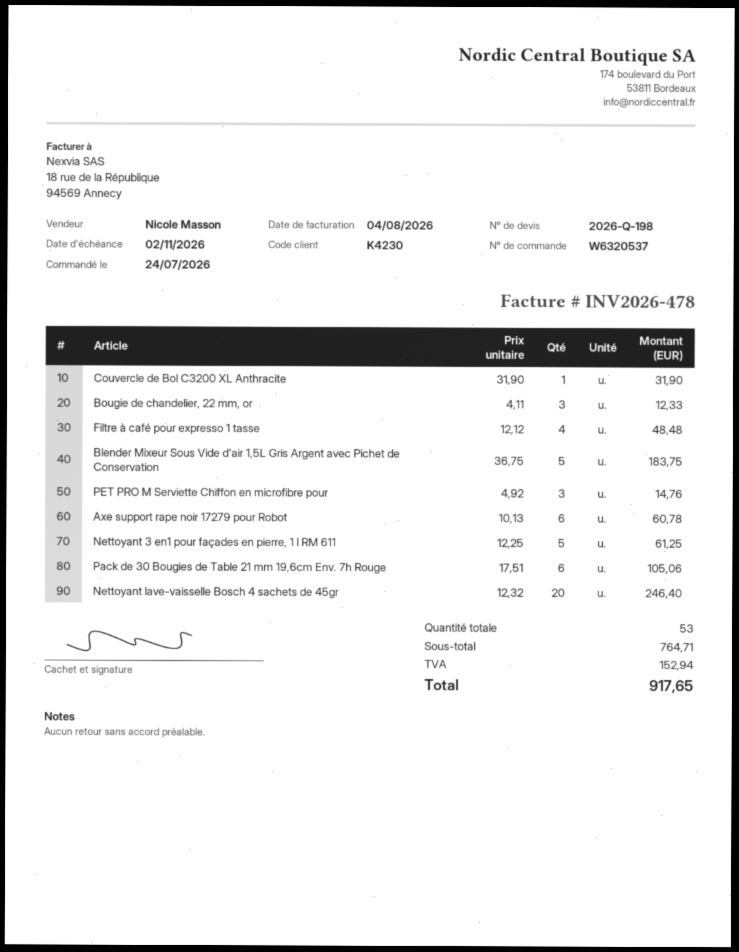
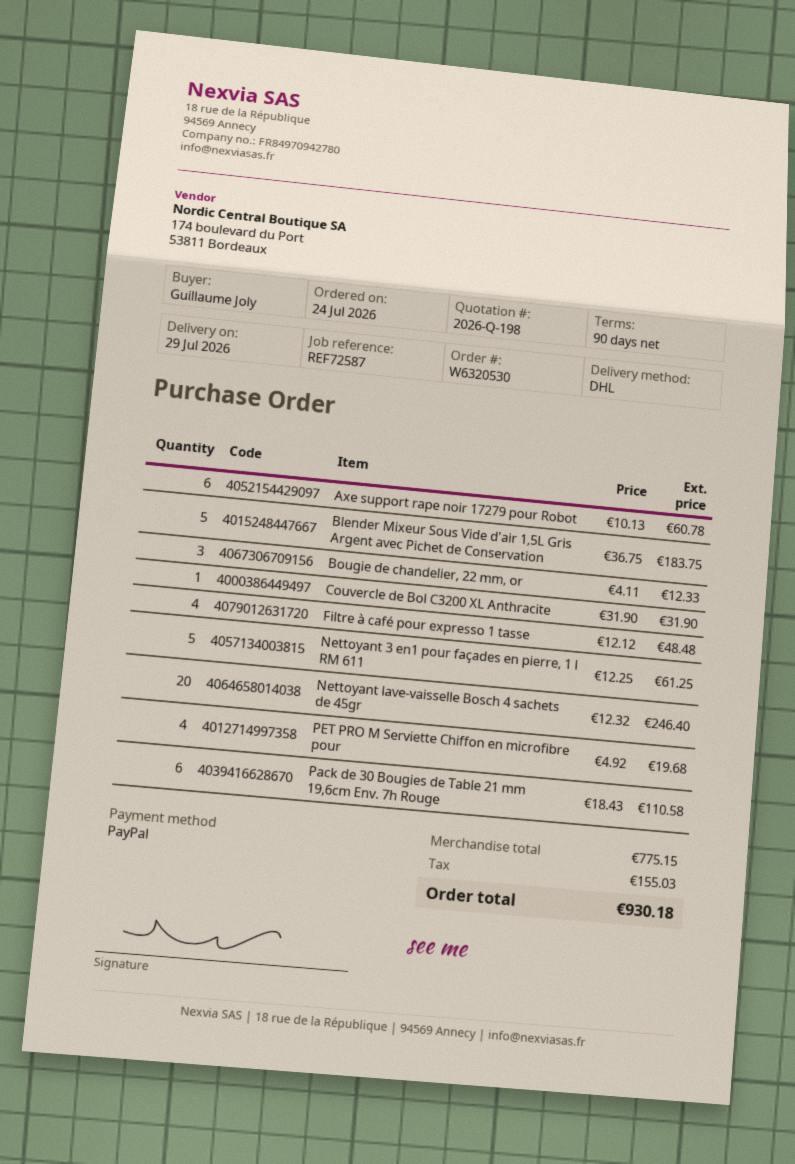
order number: W6320537 -> W6320530
PET PRO M Serviette Chiffon en microfibre pour: 3 x 4.92 = 14.76 -> 4 x 4.92 = 19.68
Pack de 30 Bougies de Table 21 mm 19,6cm Env. 7h Rouge: 6 x 17.51 = 105.06 -> 6 x 18.43 = 110.58
subtotal: 764.71 -> 775.15
tax: 152.94 -> 155.03
total: 917.65 -> 930.18

